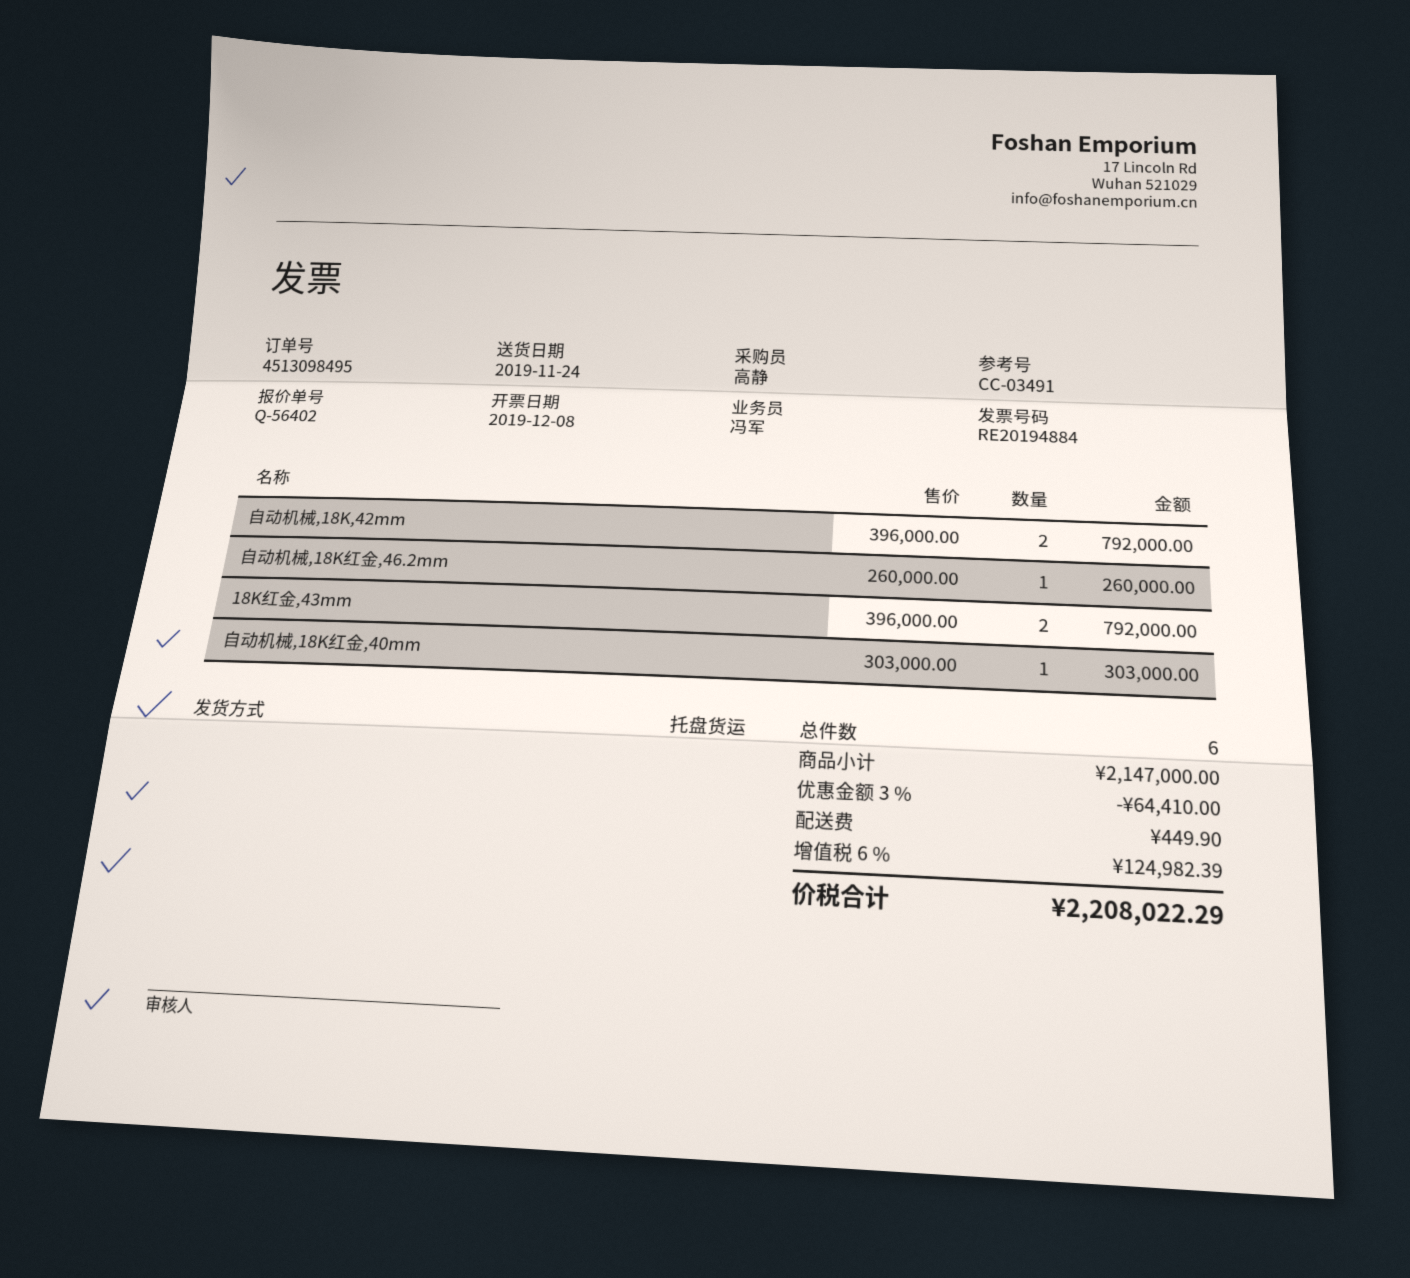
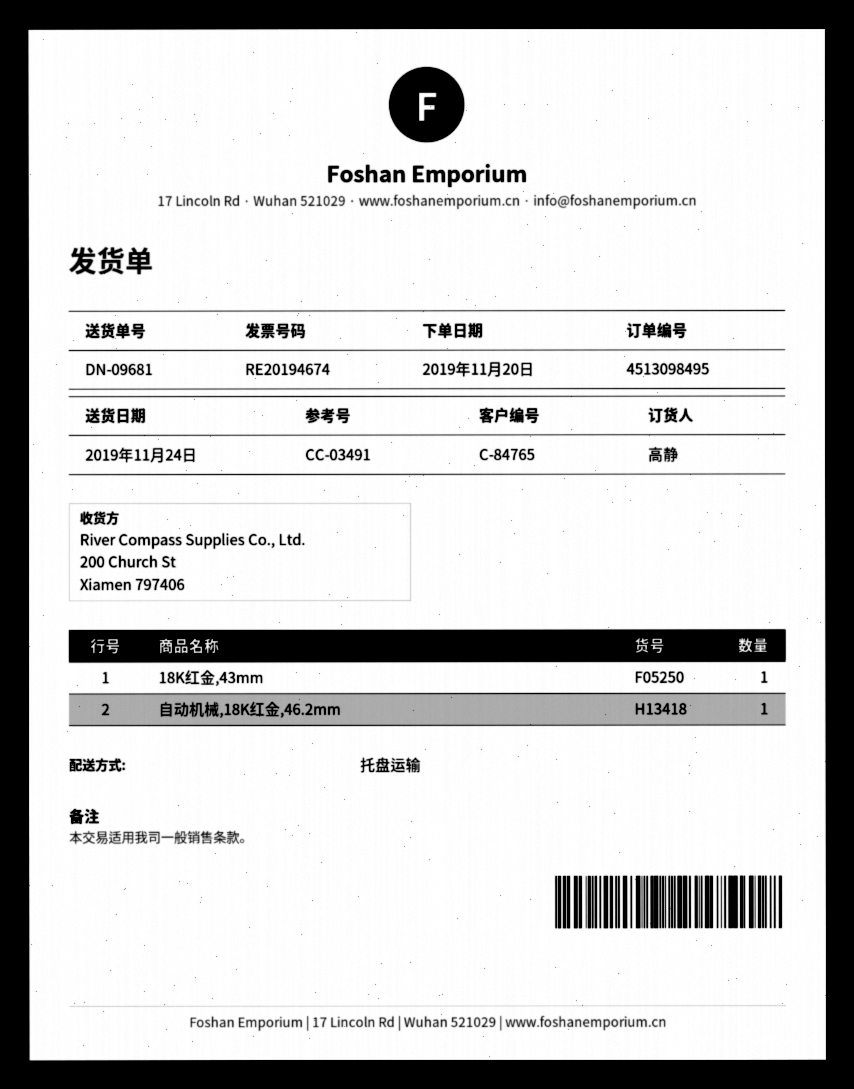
invoice number: RE20194884 -> RE20194674
自动机械,18K,42mm: 2 -> none
18K红金,43mm: 2 -> 1
自动机械,18K红金,40mm: 1 -> none

